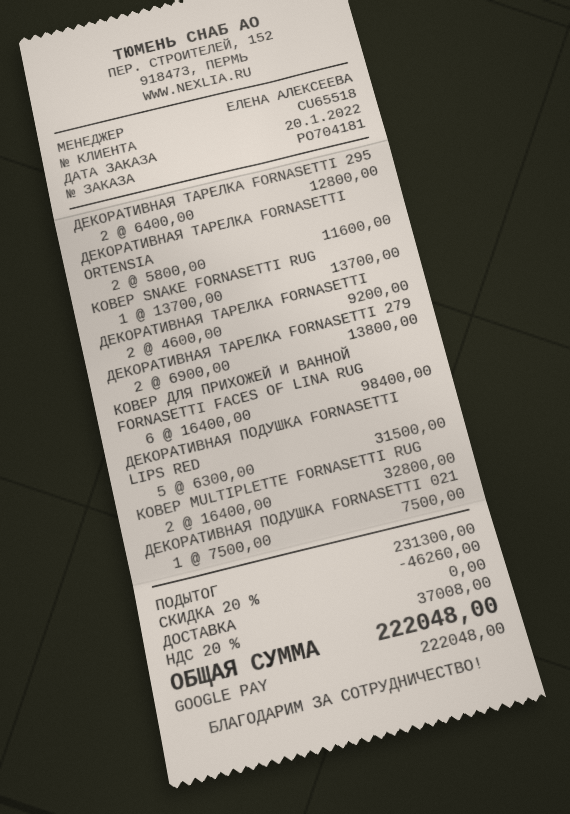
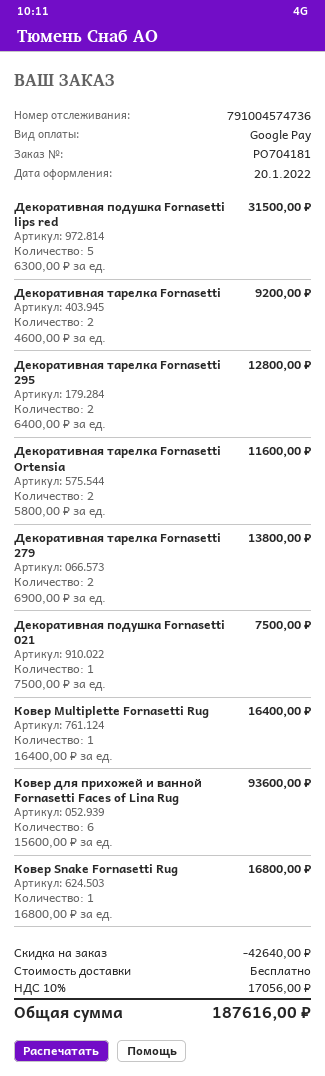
КОВЕР SNAKE FORNASETTI RUG: 1 x 13700.00 = 13700.00 -> 1 x 16800.00 = 16800.00
КОВЕР ДЛЯ ПРИХОЖЕЙ И ВАННОЙ FORNASETTI FACES OF LINA RUG: 6 x 16400.00 = 98400.00 -> 6 x 15600.00 = 93600.00
КОВЕР MULTIPLETTE FORNASETTI RUG: 2 x 16400.00 = 32800.00 -> 1 x 16400.00 = 16400.00
discount: 46260.00 -> 42640.00
tax: 20% = 37008.00 -> 10% = 17056.00
total: 222048.00 -> 187616.00

